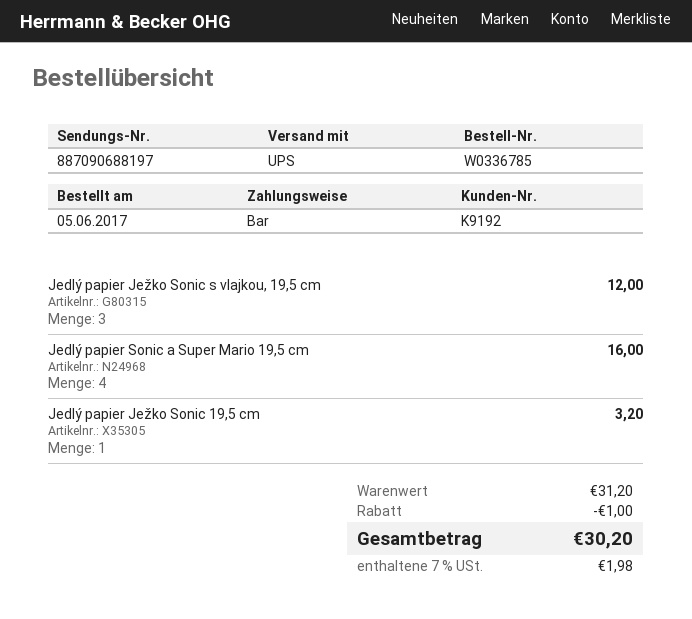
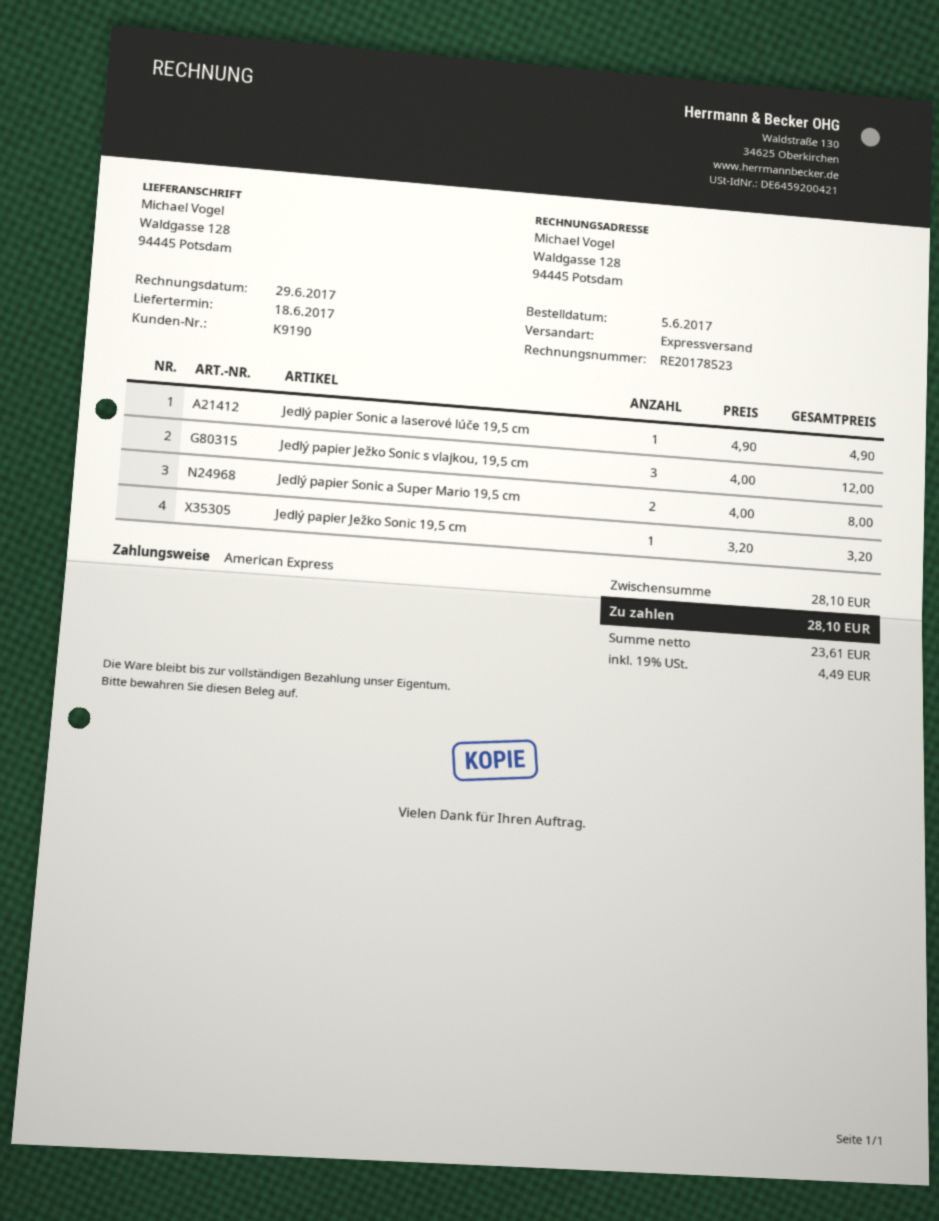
customer number: K9192 -> K9190
payment method: cash -> American Express
shipping method: UPS -> express
Jedlý papier Sonic a Super Mario 19,5 cm: 4 for 16.00 -> 2 for 8.00
Jedlý papier Sonic a laserové lúče 19,5 cm: none -> 1 for 4.90
subtotal: 31.20 -> 28.10
discount: 1.00 -> none
tax: 7% = 1.98 -> 19% = 4.49
total: 30.20 -> 28.10

